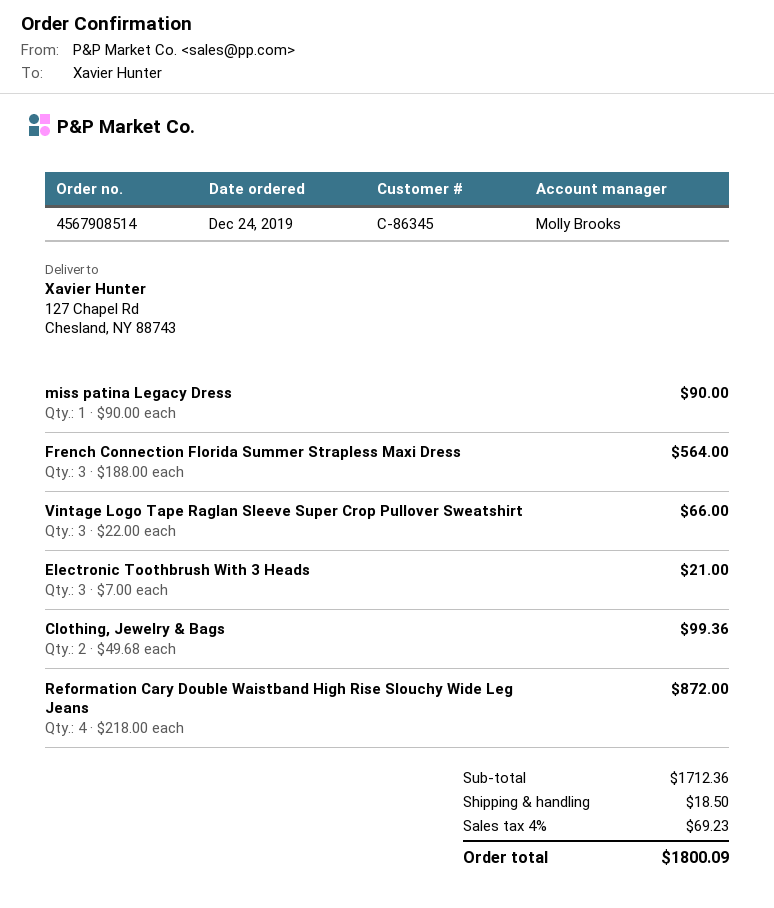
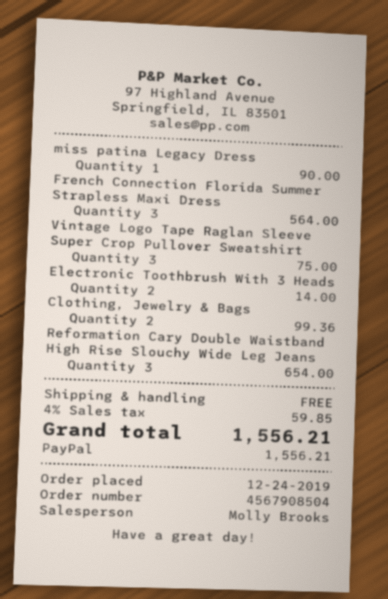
order number: 4567908514 -> 4567908504
Vintage Logo Tape Raglan Sleeve Super Crop Pullover Sweatshirt: 3 for 66.00 -> 3 for 75.00
Electronic Toothbrush With 3 Heads: 3 for 21.00 -> 2 for 14.00
Reformation Cary Double Waistband High Rise Slouchy Wide Leg Jeans: 4 for 872.00 -> 3 for 654.00
shipping: 18.50 -> 0.00
tax: 4% = 69.23 -> 4% = 59.85
total: 1800.09 -> 1556.21

